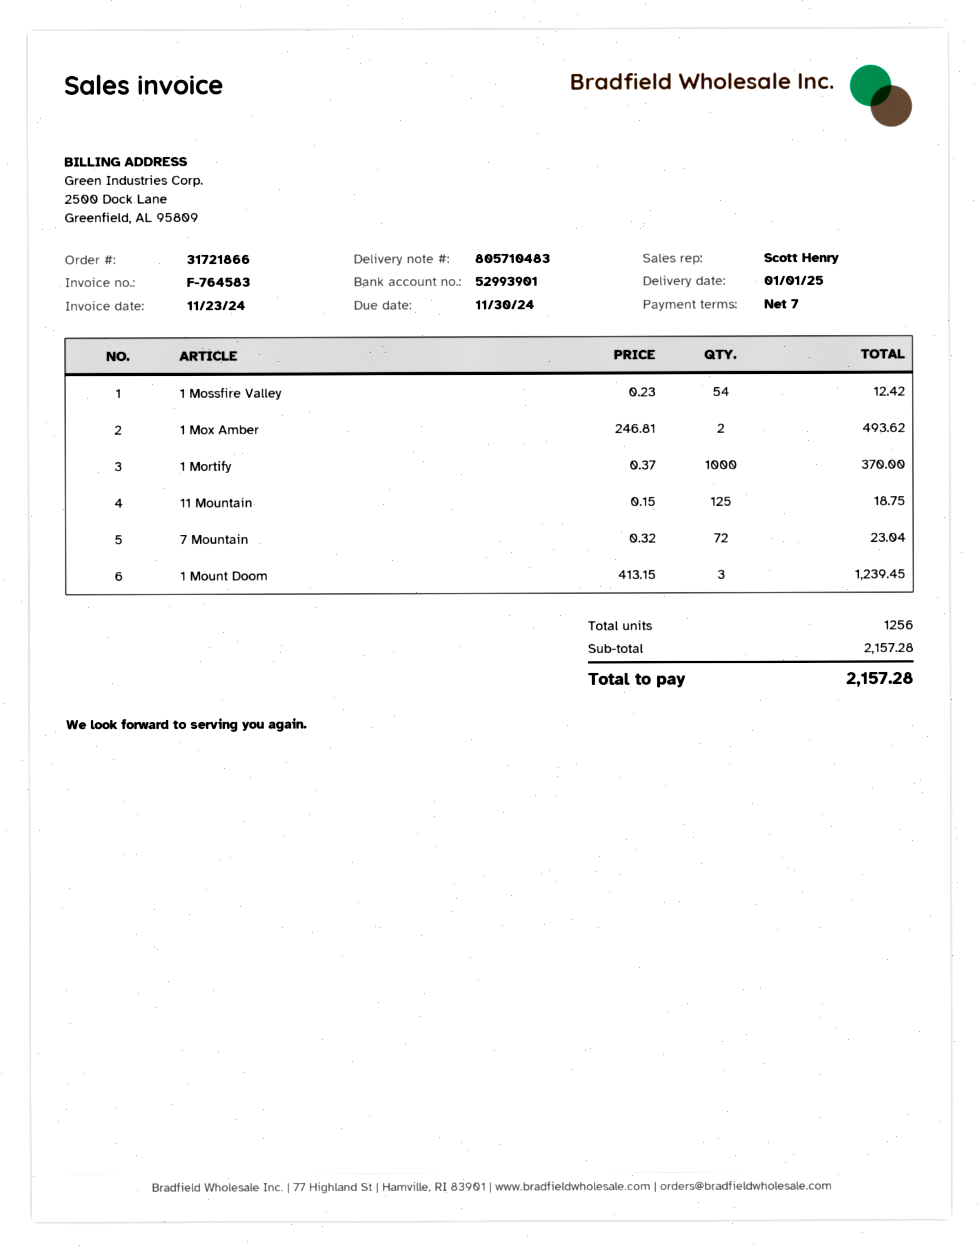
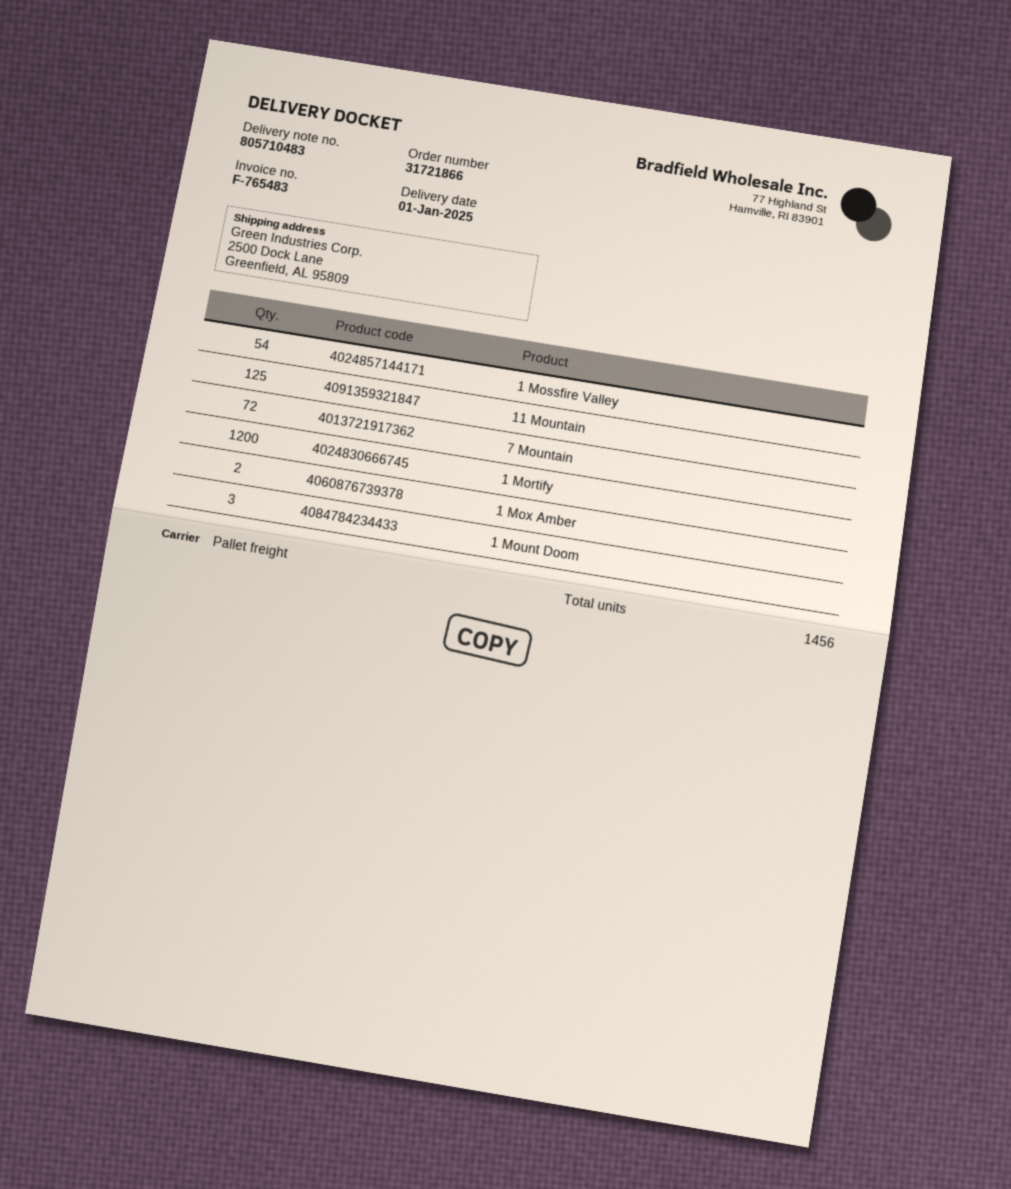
invoice number: F-764583 -> F-765483
1 Mortify: 1000 -> 1200
total quantity: 1256 -> 1456

